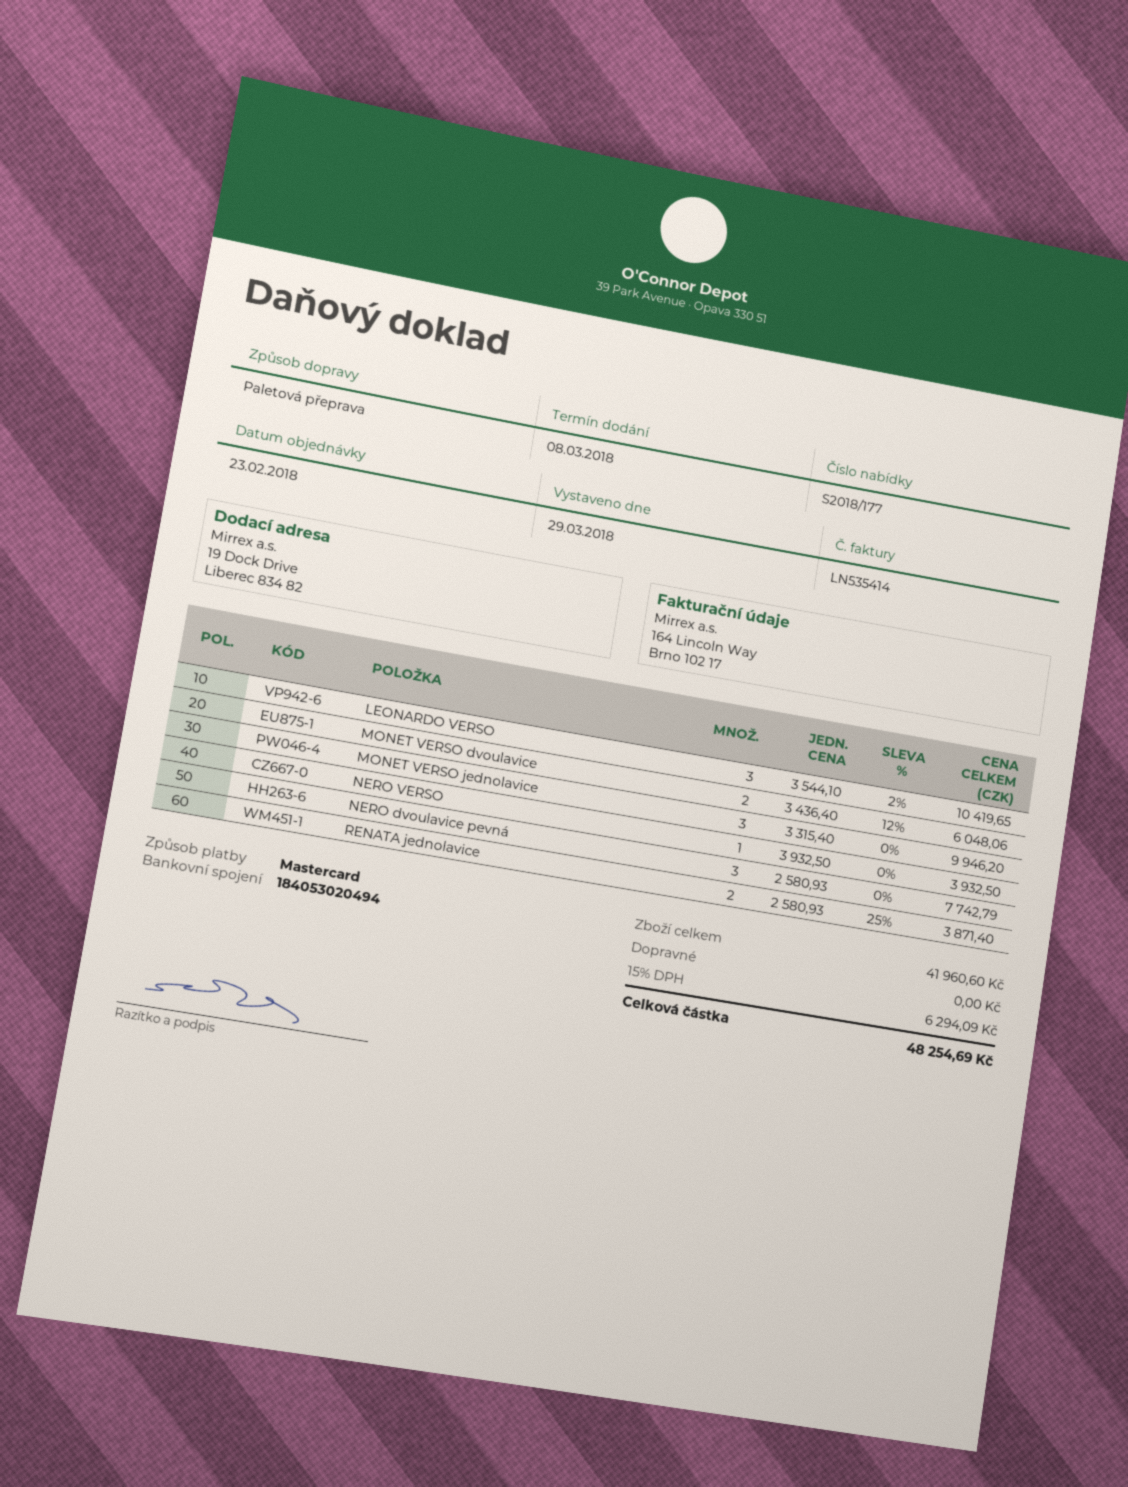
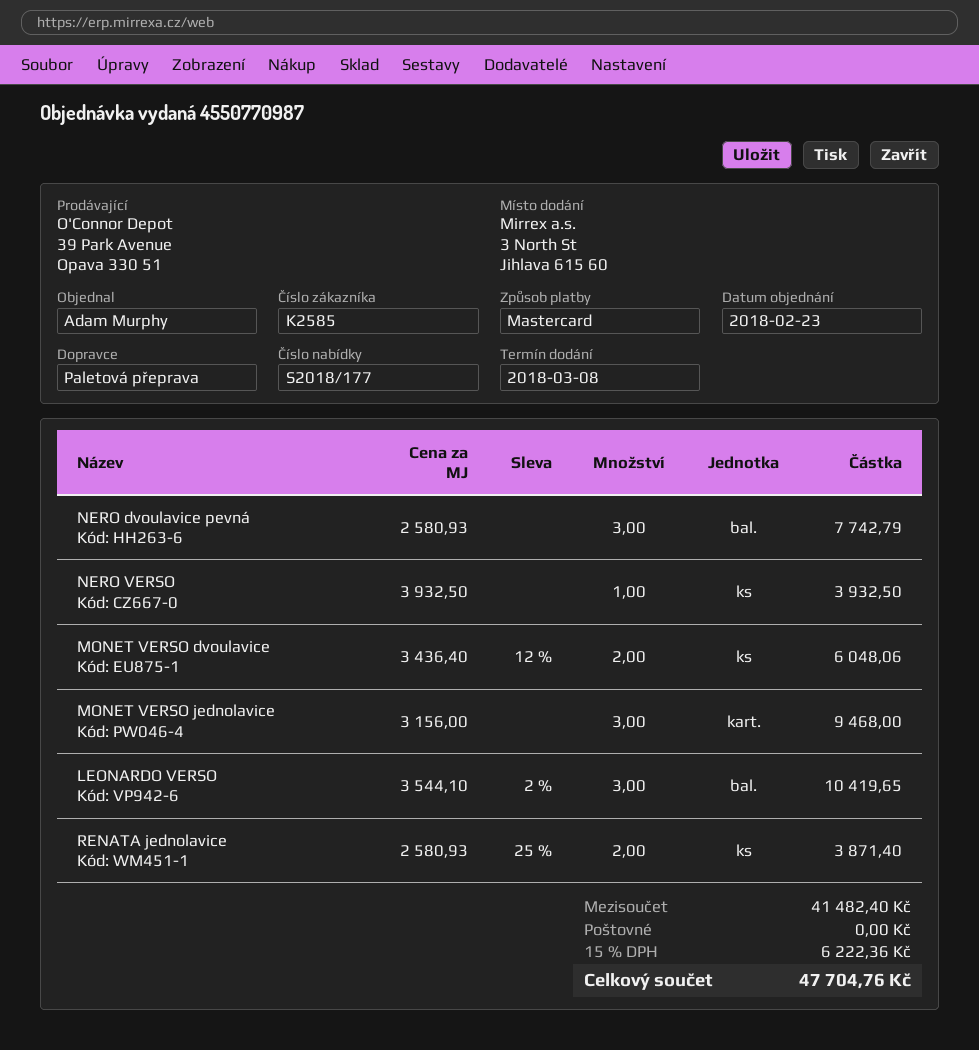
ship to: 19 Dock Drive, Liberec 834 82 -> 3 North St, Jihlava 615 60
MONET VERSO jednolavice: 3 x 3315.40 = 9946.20 -> 3 x 3156.00 = 9468.00
subtotal: 41960.60 -> 41482.40
tax: 15% = 6294.09 -> 15% = 6222.36
total: 48254.69 -> 47704.76

